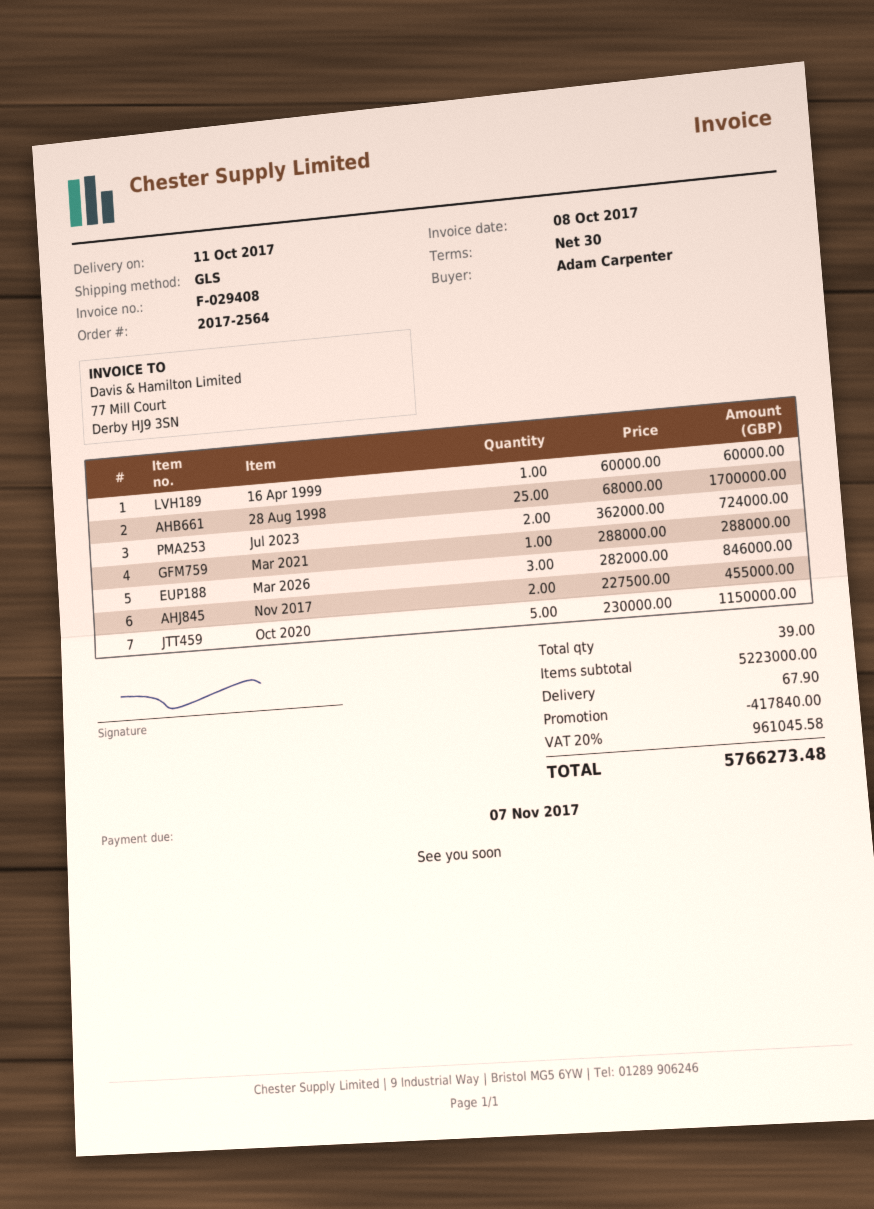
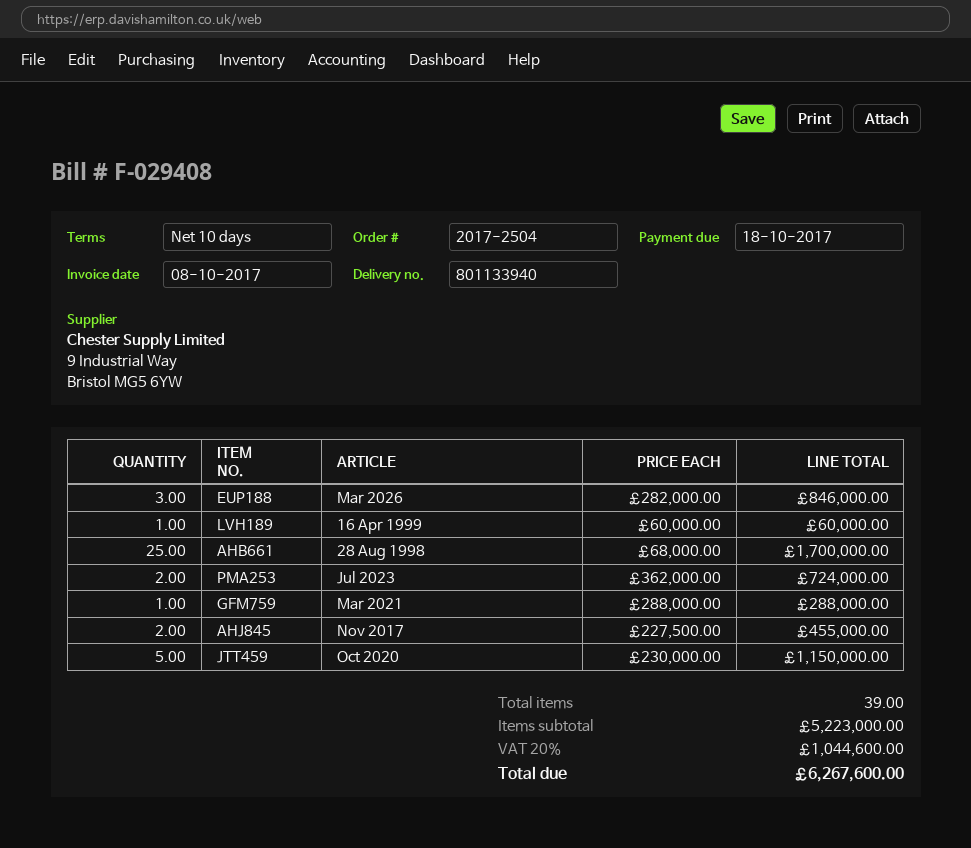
order number: 2017-2564 -> 2017-2504
payment terms: 30 days -> 10 days
due date: 2017-11-07 -> 2017-10-18
discount: 417840.00 -> none
shipping: 67.90 -> none
tax: 20% = 961045.58 -> 20% = 1044600.00
total: 5766273.48 -> 6267600.00

